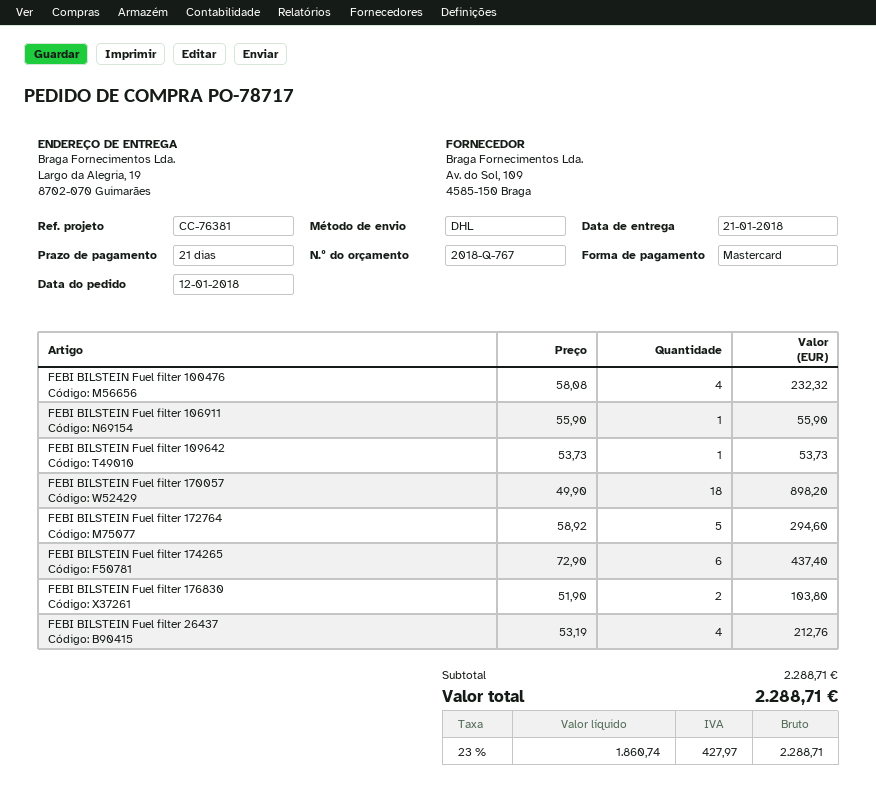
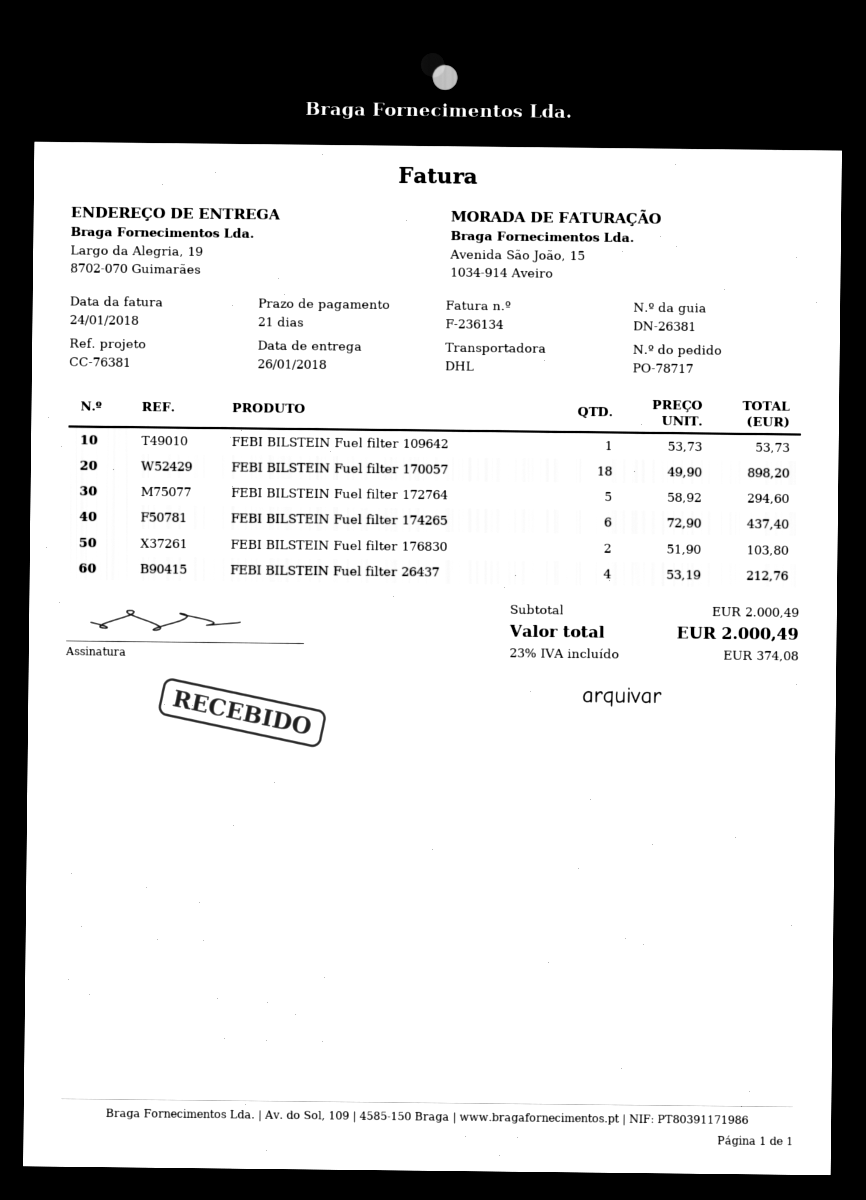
delivery date: 2018-01-21 -> 2018-01-26
FEBI BILSTEIN Fuel filter 100476: 4 x 58.08 = 232.32 -> none
FEBI BILSTEIN Fuel filter 106911: 1 x 55.90 = 55.90 -> none
subtotal: 2288.71 -> 2000.49
tax: 23% = 427.97 -> 23% = 374.08
total: 2288.71 -> 2000.49

